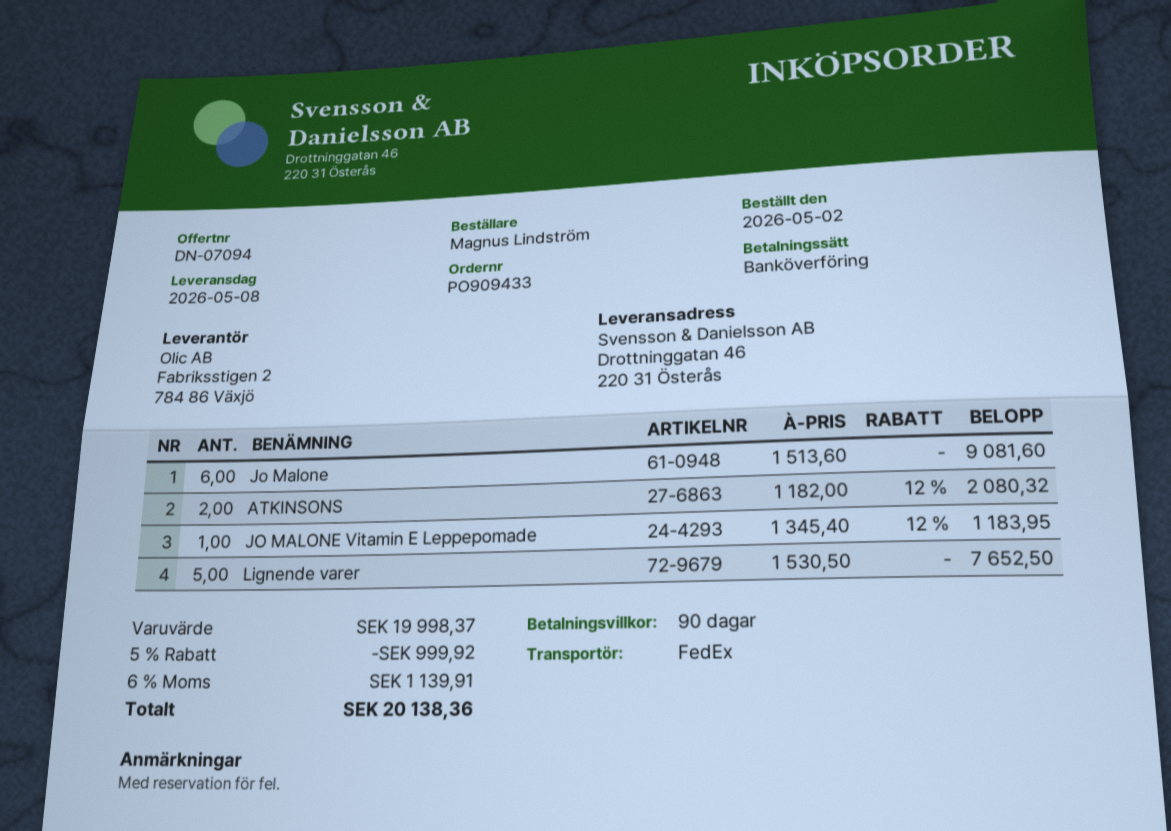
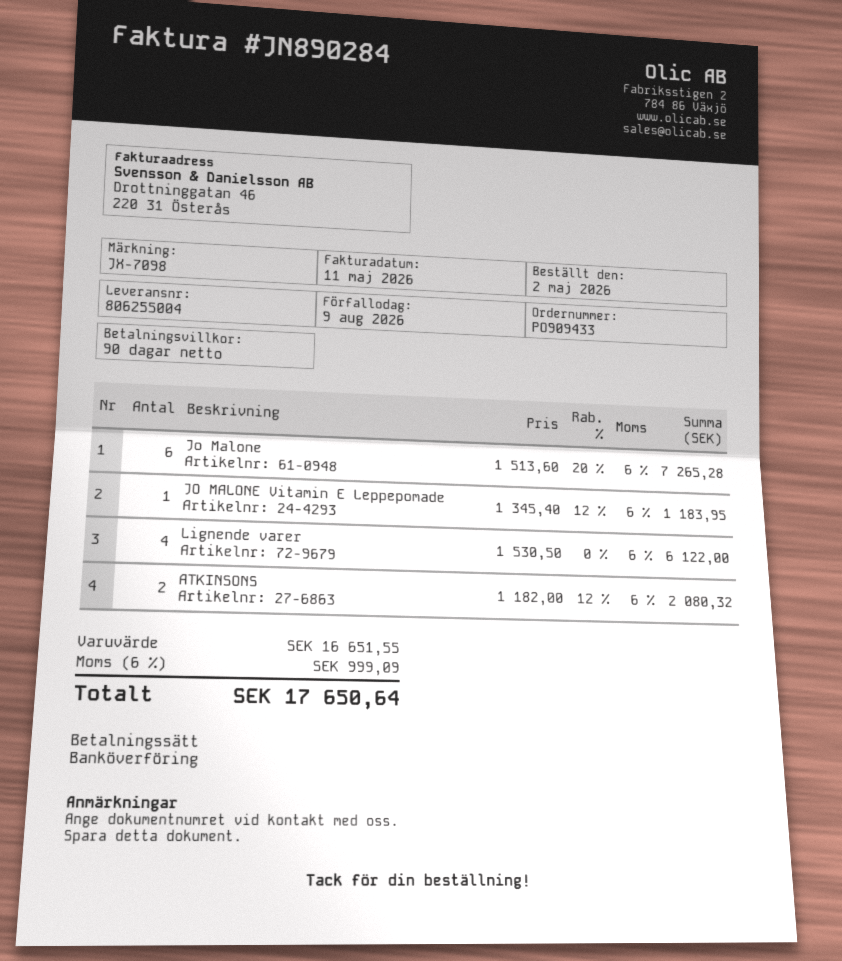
Jo Malone: 6 x 1513.60 = 9081.60 -> 6 x 1513.60 - 20% = 7265.28
Lignende varer: 5 x 1530.50 = 7652.50 -> 4 x 1530.50 = 6122.00
subtotal: 19998.37 -> 16651.55
discount: 5% = 999.92 -> none
tax: 6% = 1139.91 -> 6% = 999.09
total: 20138.36 -> 17650.64

